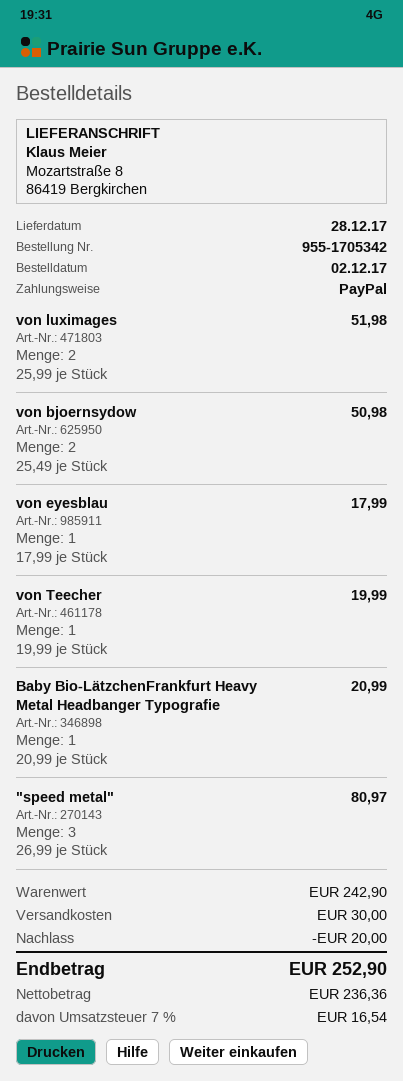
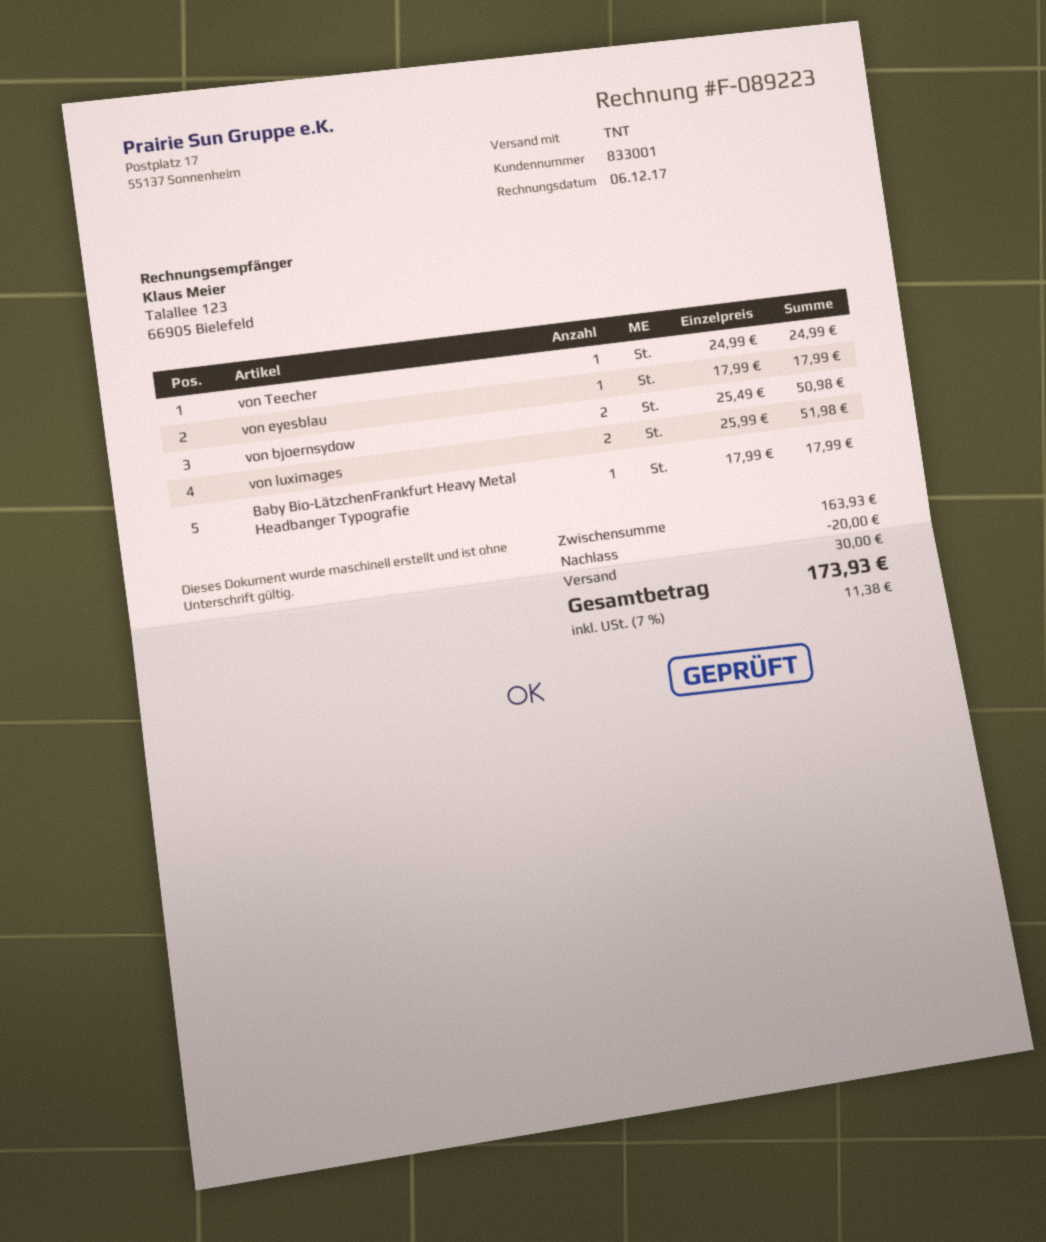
von Teecher: 1 x 19.99 = 19.99 -> 1 x 24.99 = 24.99
Baby Bio-LätzchenFrankfurt Heavy Metal Headbanger Typografie: 1 x 20.99 = 20.99 -> 1 x 17.99 = 17.99
"speed metal": 3 x 26.99 = 80.97 -> none
subtotal: 242.90 -> 163.93
tax: 7% = 16.54 -> 7% = 11.38
total: 252.90 -> 173.93

